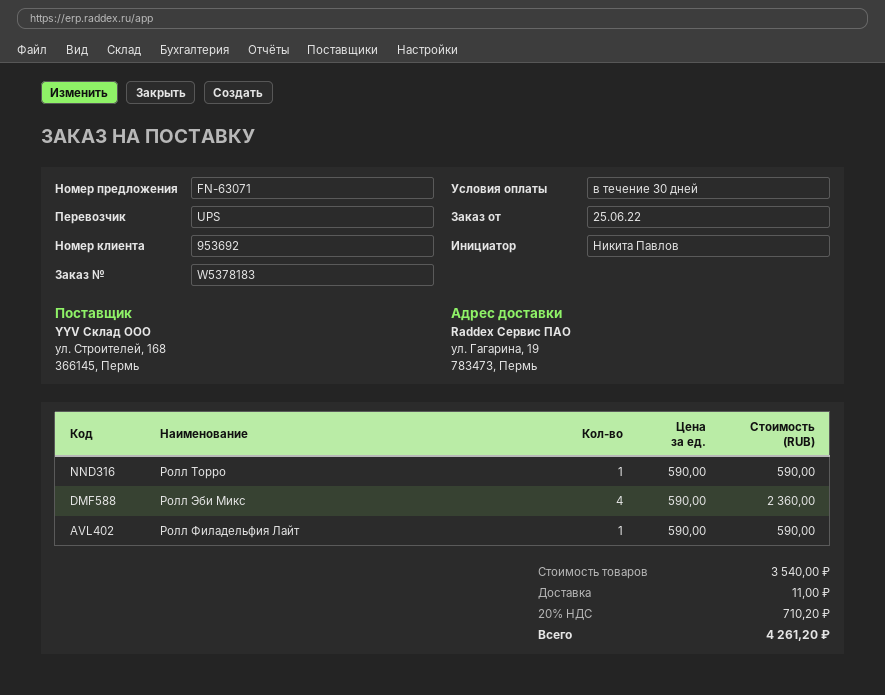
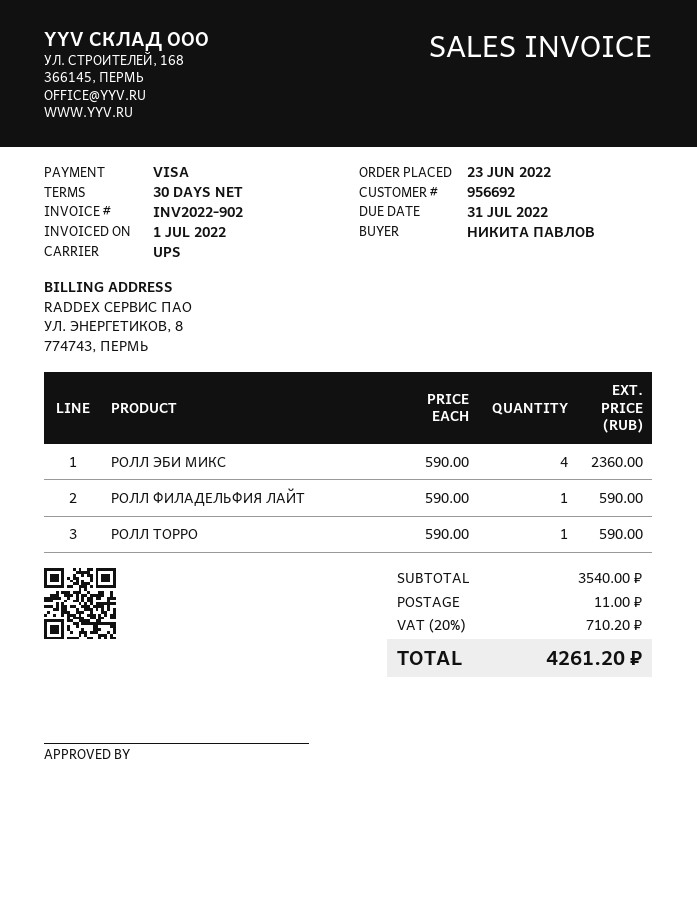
order date: 2022-06-25 -> 2022-06-23
customer number: 953692 -> 956692

